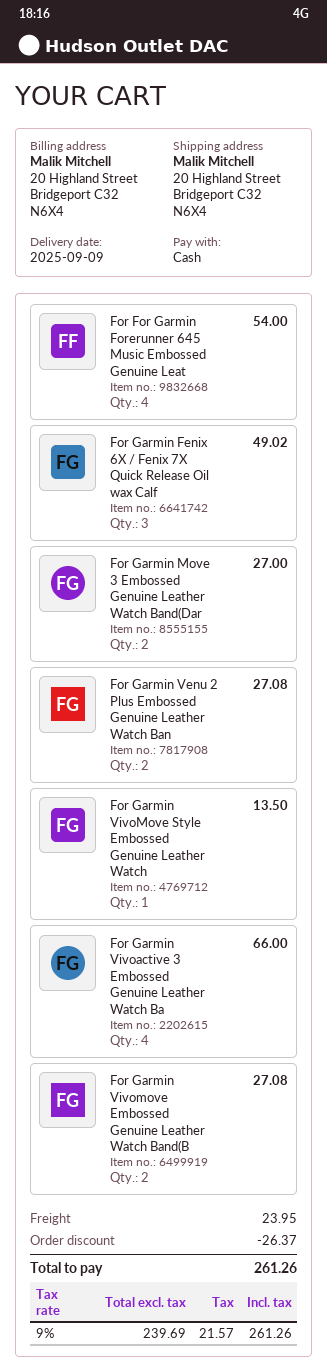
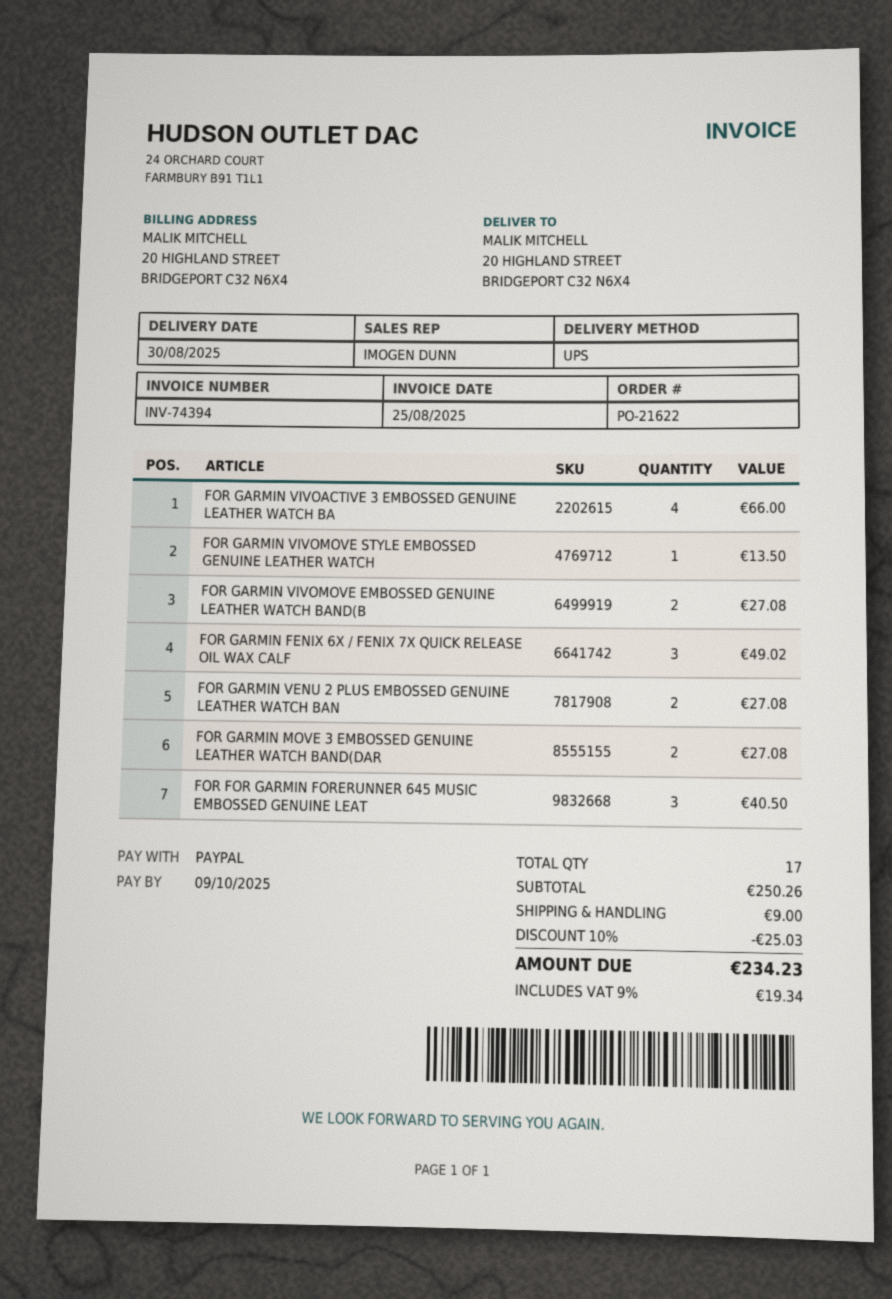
delivery date: 2025-09-09 -> 2025-08-30
payment method: cash -> PayPal
For For Garmin Forerunner 645 Music Embossed Genuine Leat: 4 for 54.00 -> 3 for 40.50
For Garmin Move 3 Embossed Genuine Leather Watch Band(Dar: 2 for 27.00 -> 2 for 27.08
discount: 26.37 -> 25.03
shipping: 23.95 -> 9.00
tax: 9% = 21.57 -> 9% = 19.34
total: 261.26 -> 234.23

